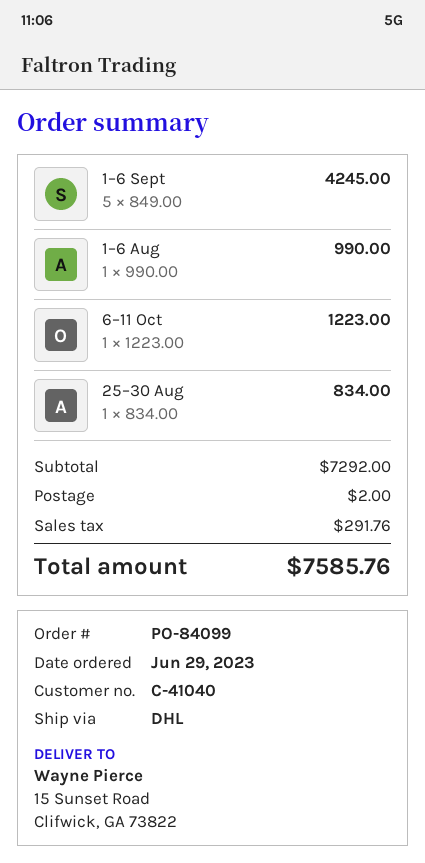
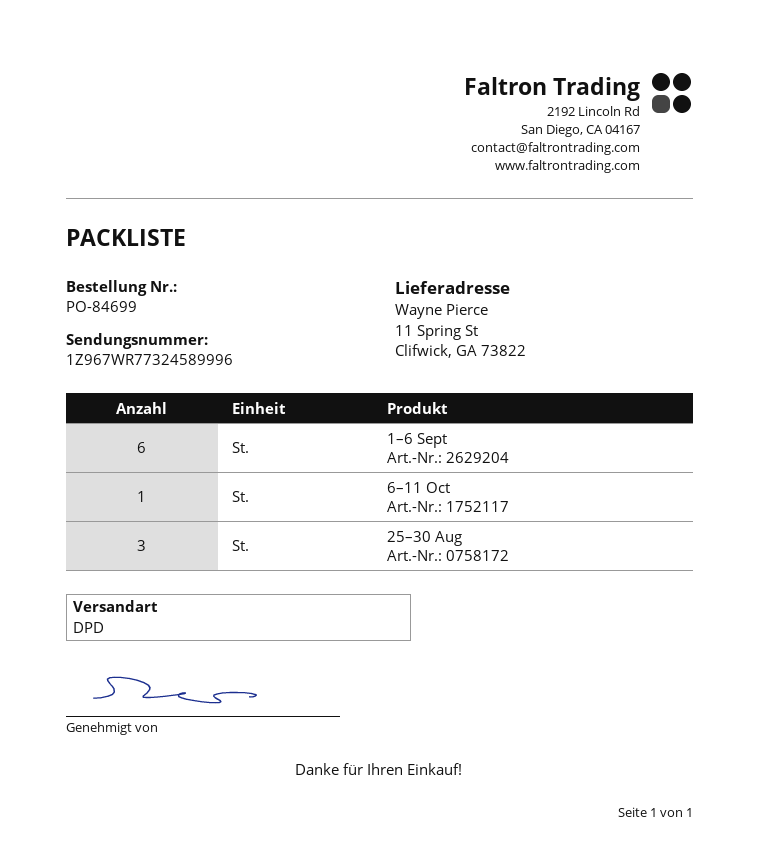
order number: PO-84099 -> PO-84699
shipping method: DHL -> DPD
ship to: 15 Sunset Road, Clifwick, GA 73822 -> 11 Spring St, Clifwick, GA 73822
1–6 Sept: 5 -> 6
1–6 Aug: 1 -> none
25–30 Aug: 1 -> 3

